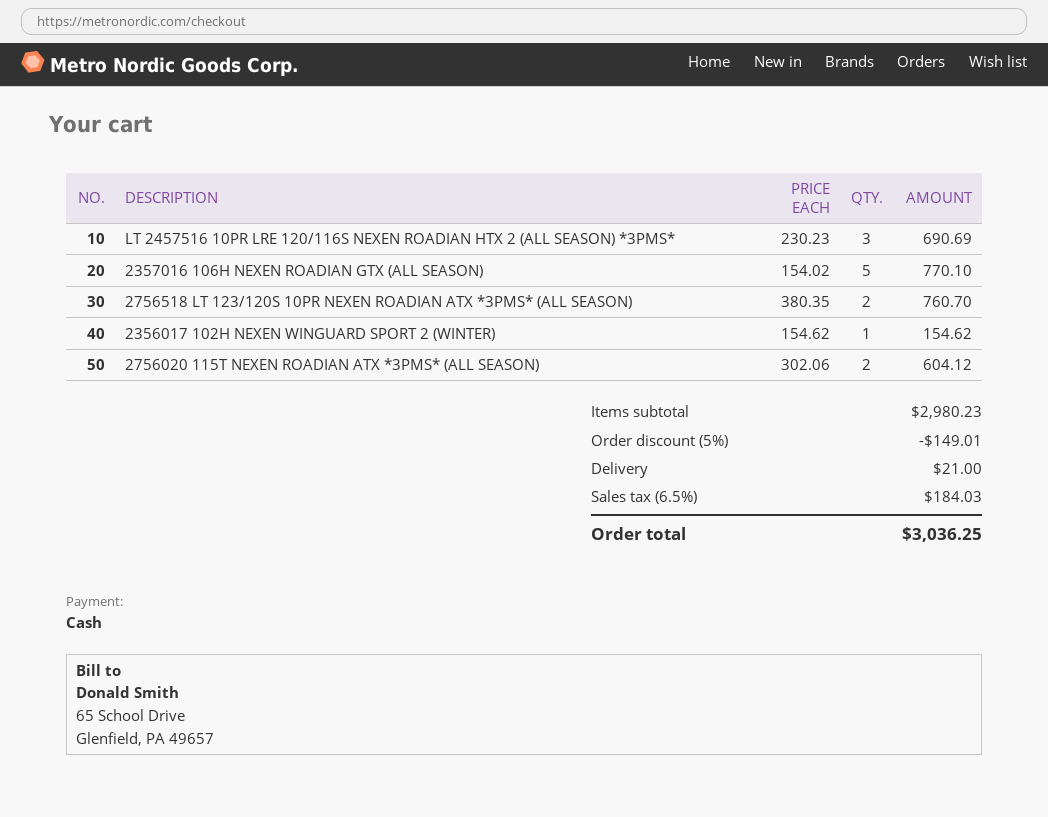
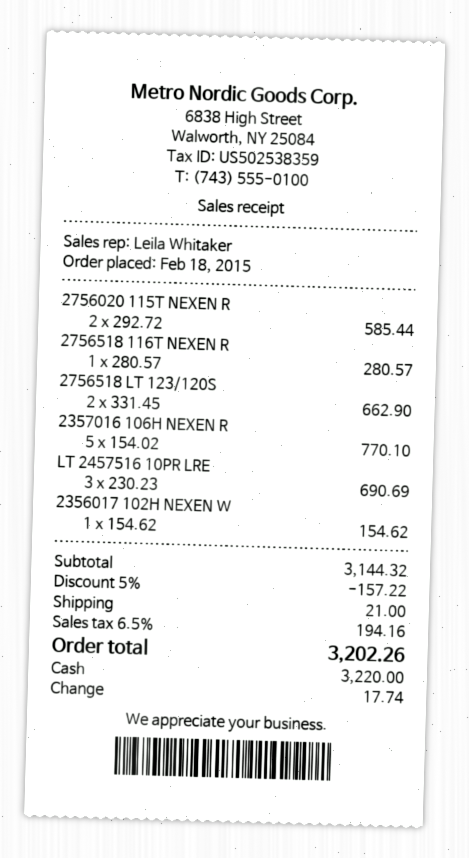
2756518 LT 123/120S 10PR NEXEN ROADIAN ATX *3PMS* (ALL SEASON): 2 x 380.35 = 760.70 -> 2 x 331.45 = 662.90
2756020 115T NEXEN ROADIAN ATX *3PMS* (ALL SEASON): 2 x 302.06 = 604.12 -> 2 x 292.72 = 585.44
2756518 116T NEXEN R: none -> 1 x 280.57 = 280.57
subtotal: 2980.23 -> 3144.32
discount: 5% = 149.01 -> 5% = 157.22
tax: 6.5% = 184.03 -> 6.5% = 194.16
total: 3036.25 -> 3202.26

